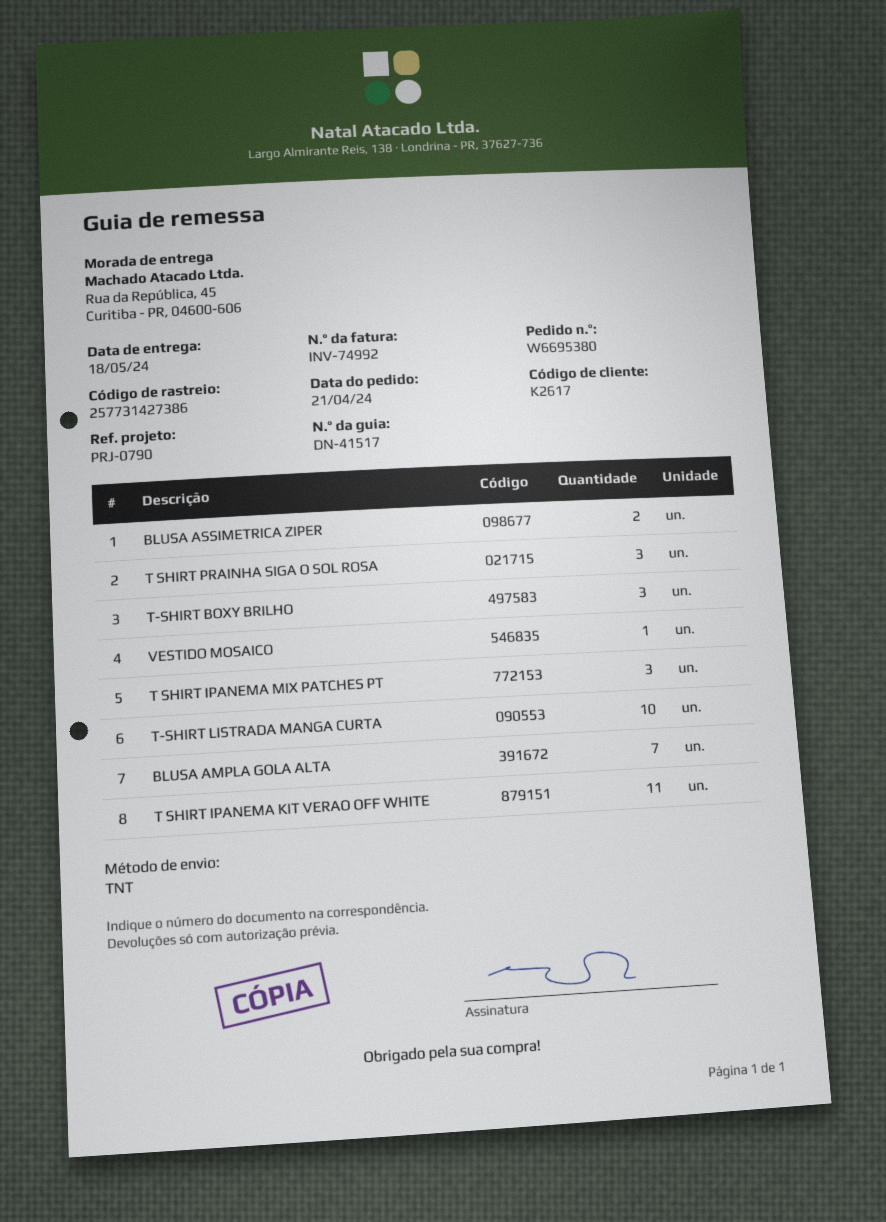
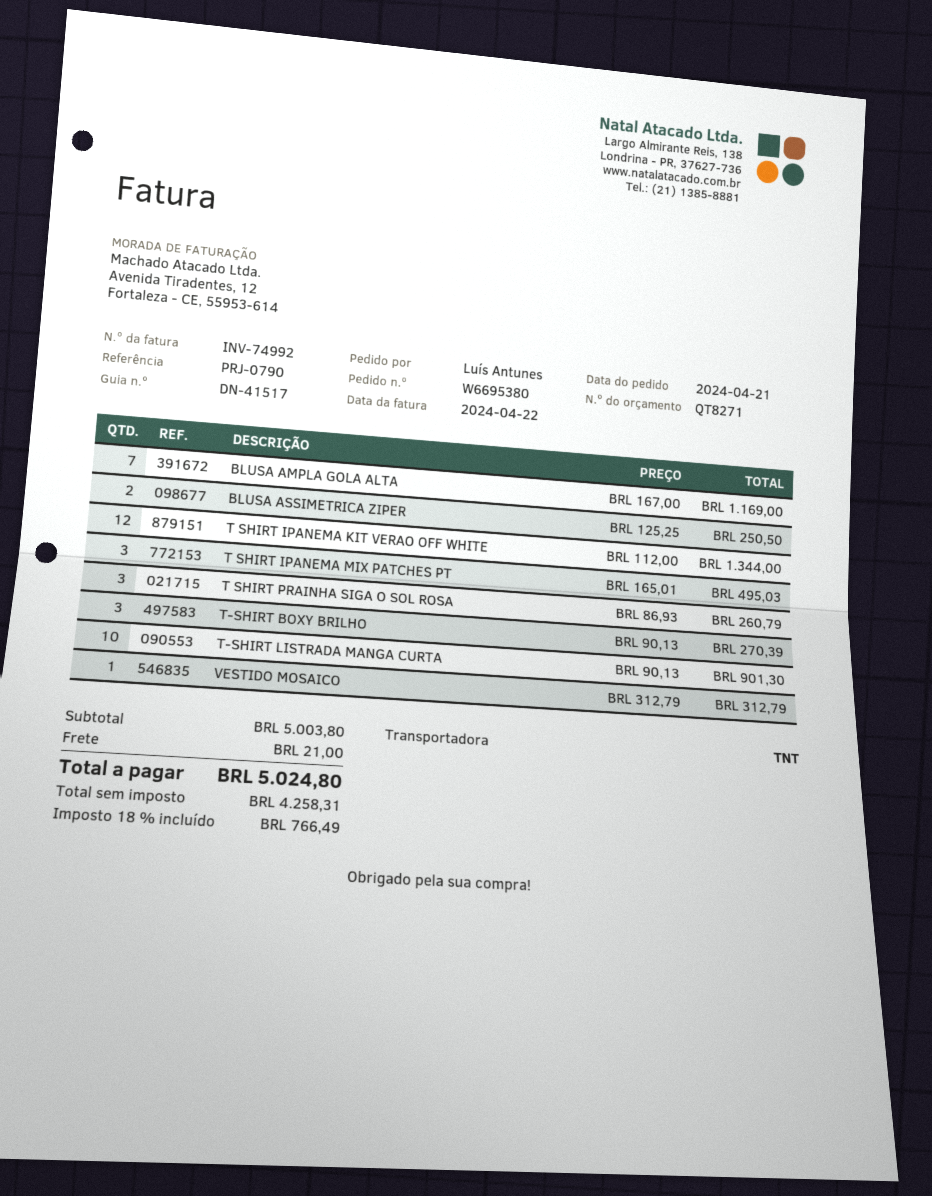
T SHIRT IPANEMA KIT VERAO OFF WHITE: 11 -> 12

